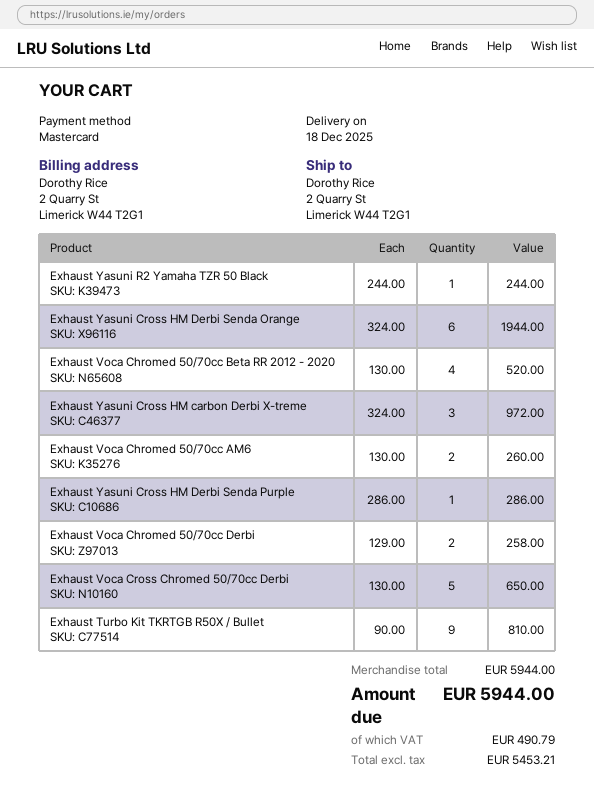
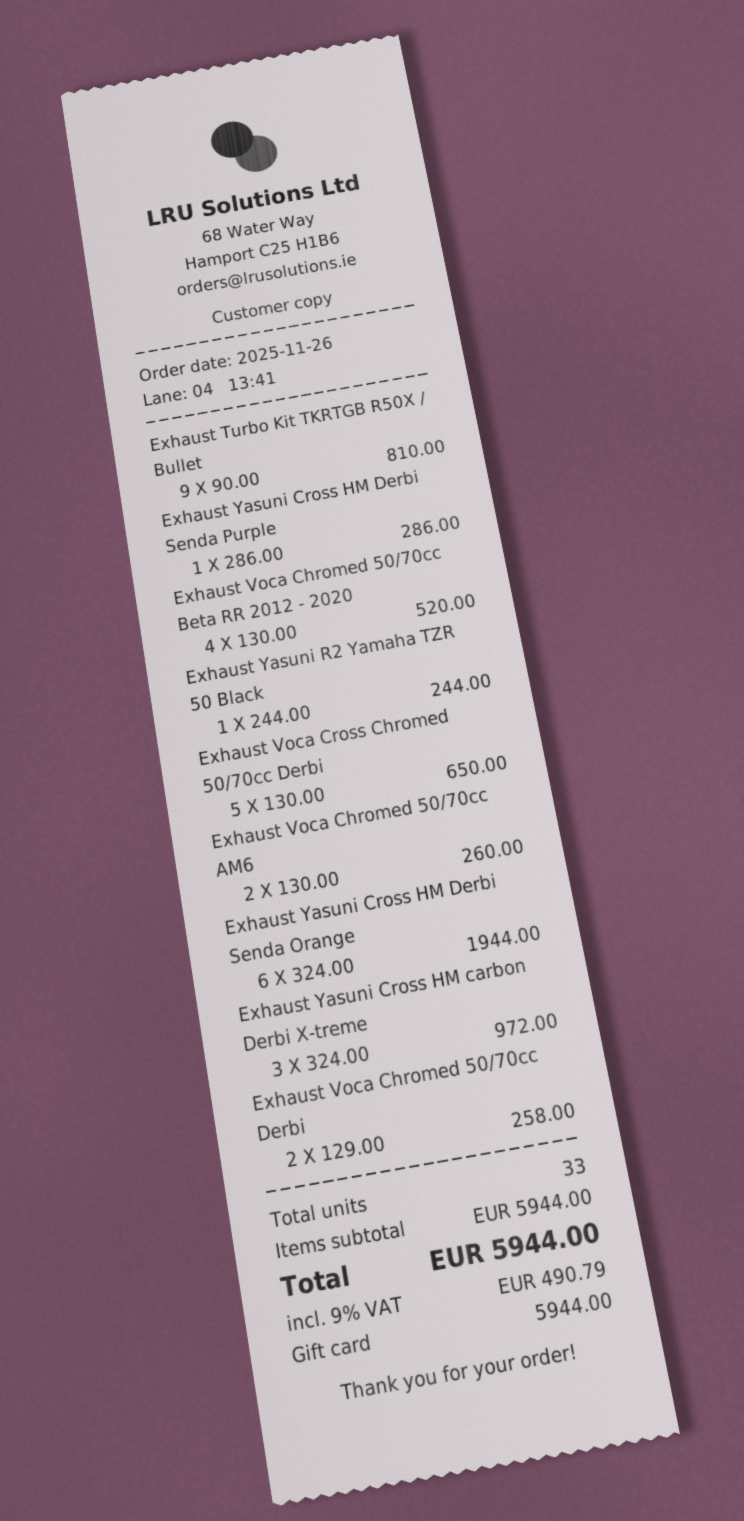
payment method: Mastercard -> gift card

